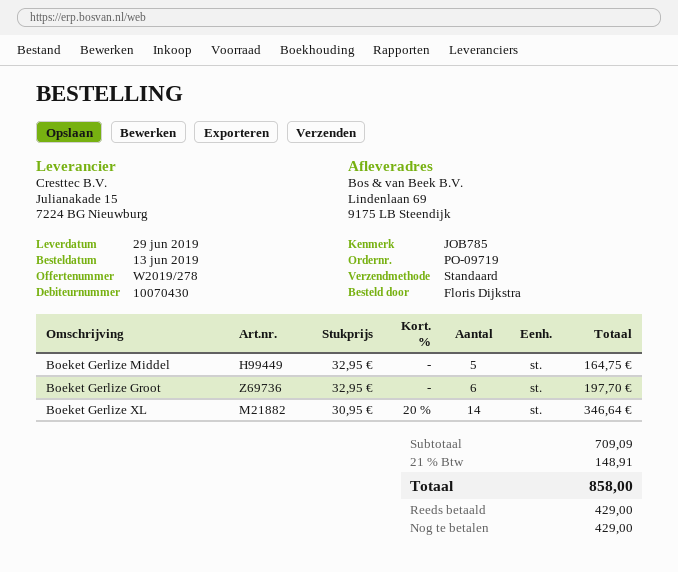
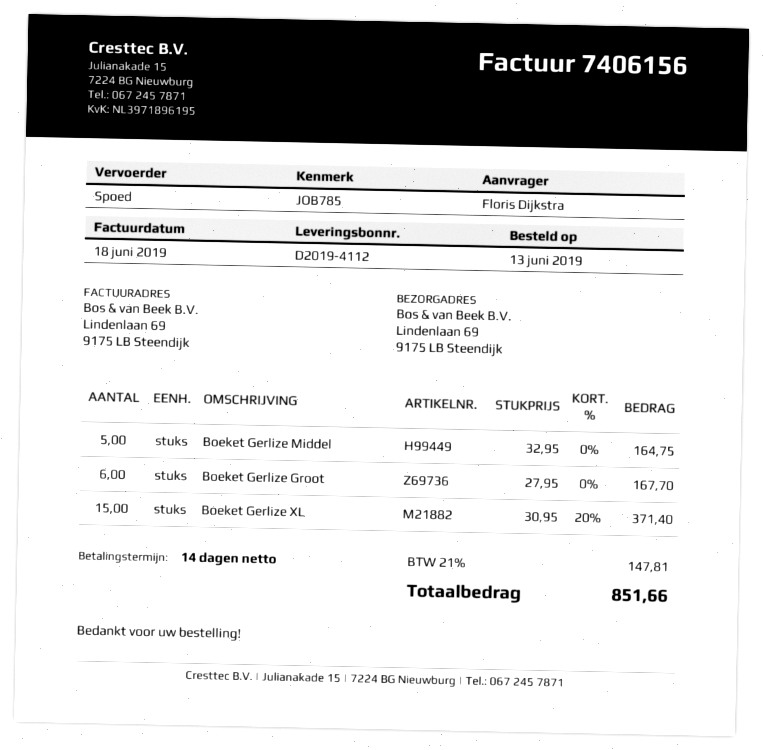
shipping method: standard -> express
Boeket Gerlize Groot: 6 x 32.95 = 197.70 -> 6 x 27.95 = 167.70
Boeket Gerlize XL: 14 x 30.95 - 20% = 346.64 -> 15 x 30.95 - 20% = 371.40
tax: 21% = 148.91 -> 21% = 147.81
total: 858.00 -> 851.66

